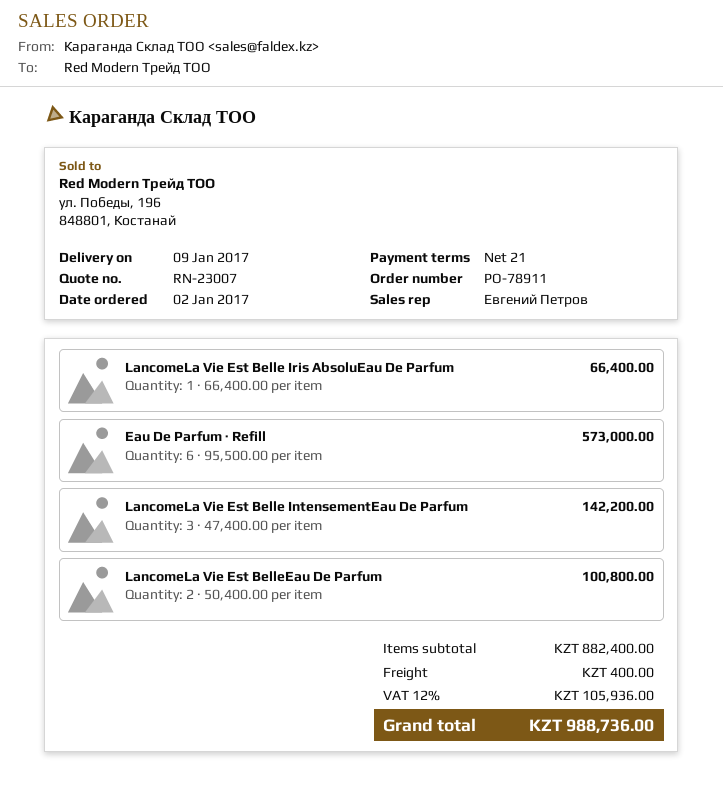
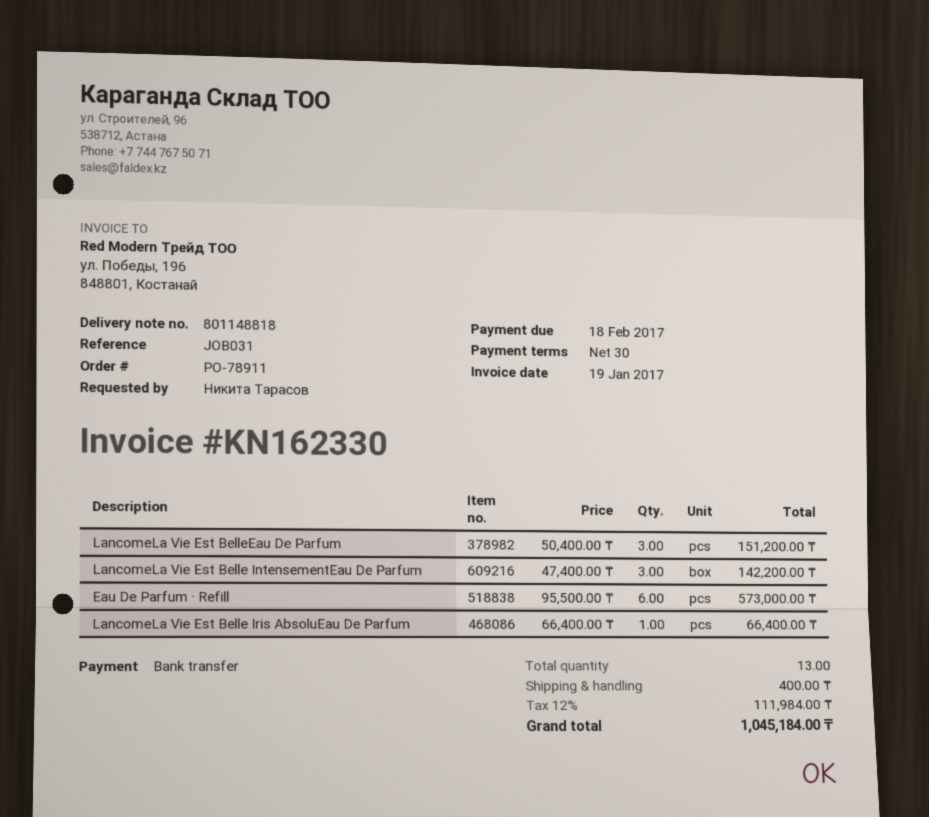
payment terms: 21 days -> 30 days
LancomeLa Vie Est BelleEau De Parfum: 2 x 50400.00 = 100800.00 -> 3 x 50400.00 = 151200.00
tax: 12% = 105936.00 -> 12% = 111984.00
total: 988736.00 -> 1045184.00

